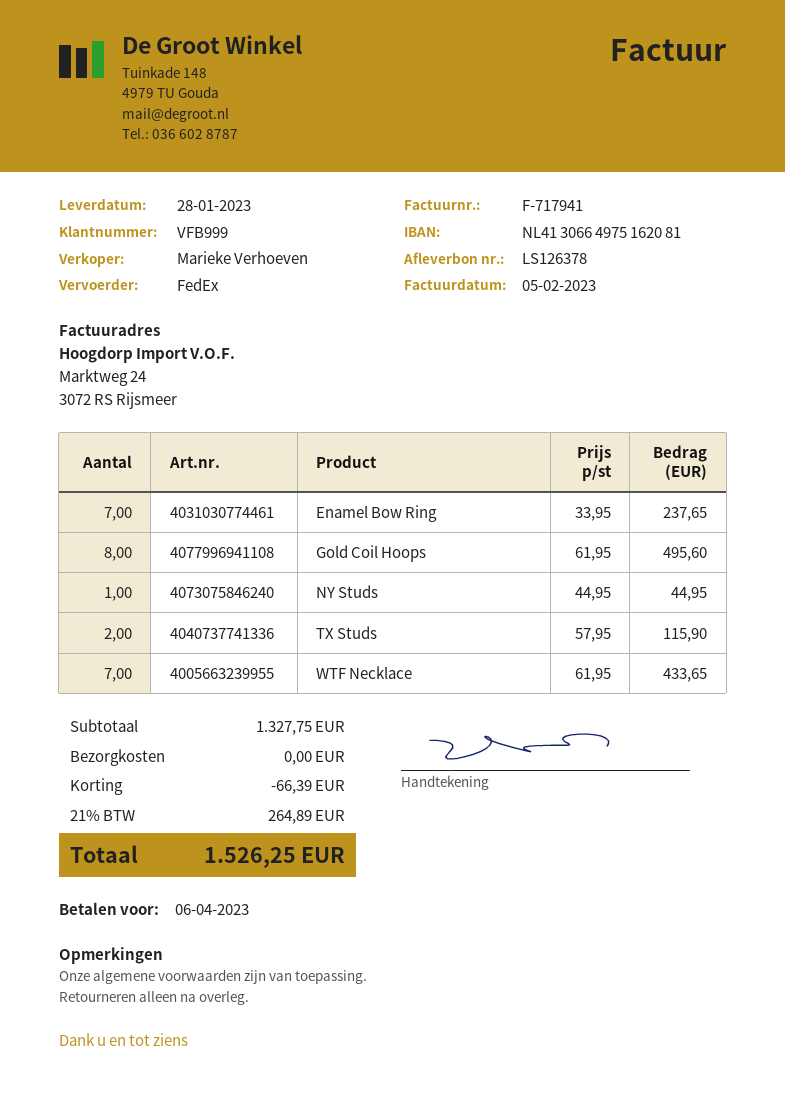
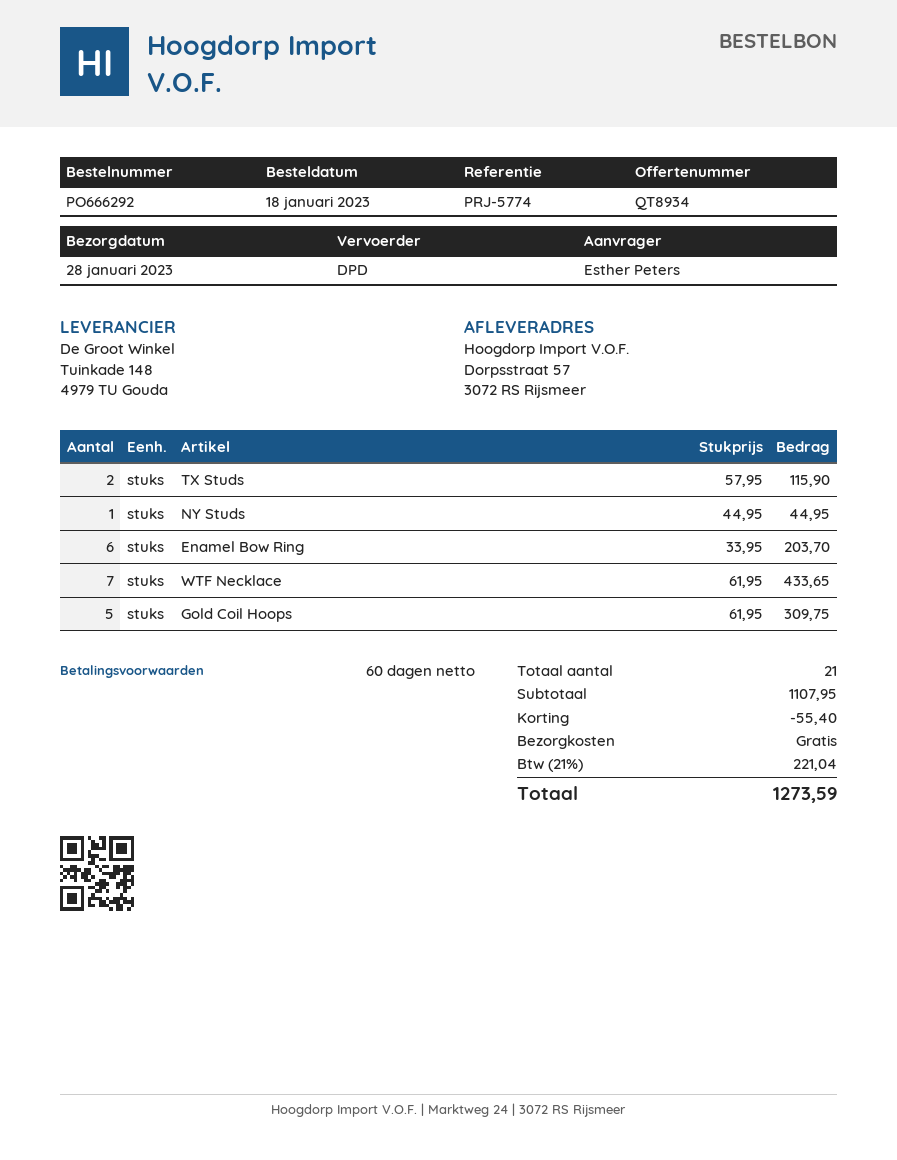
shipping method: FedEx -> DPD
Enamel Bow Ring: 7 x 33.95 = 237.65 -> 6 x 33.95 = 203.70
Gold Coil Hoops: 8 x 61.95 = 495.60 -> 5 x 61.95 = 309.75
subtotal: 1327.75 -> 1107.95
discount: 66.39 -> 55.40
tax: 21% = 264.89 -> 21% = 221.04
total: 1526.25 -> 1273.59

